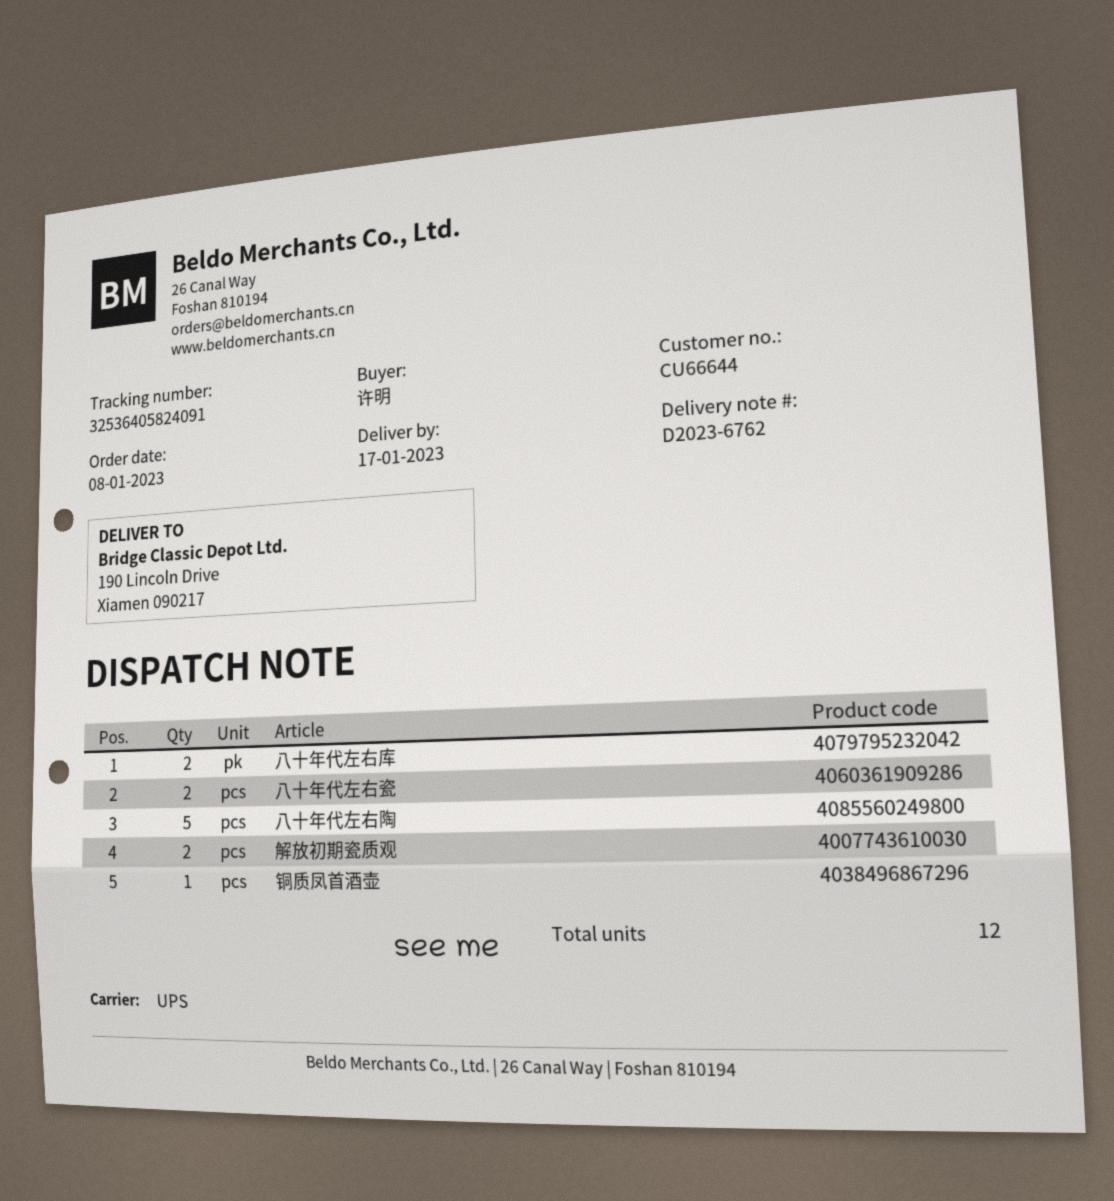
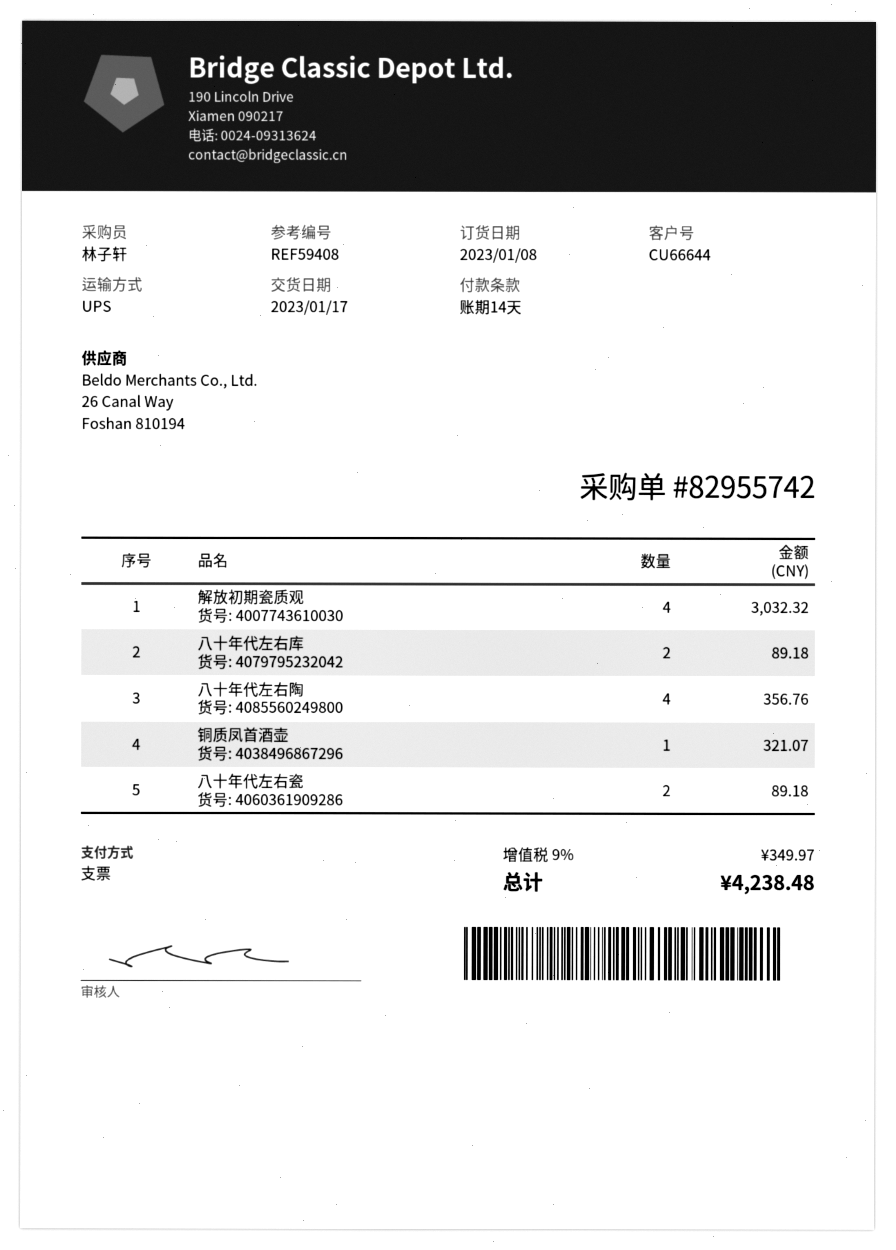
ordered by: 许明 -> 林子轩
八十年代左右陶: 5 -> 4
解放初期瓷质观: 2 -> 4

